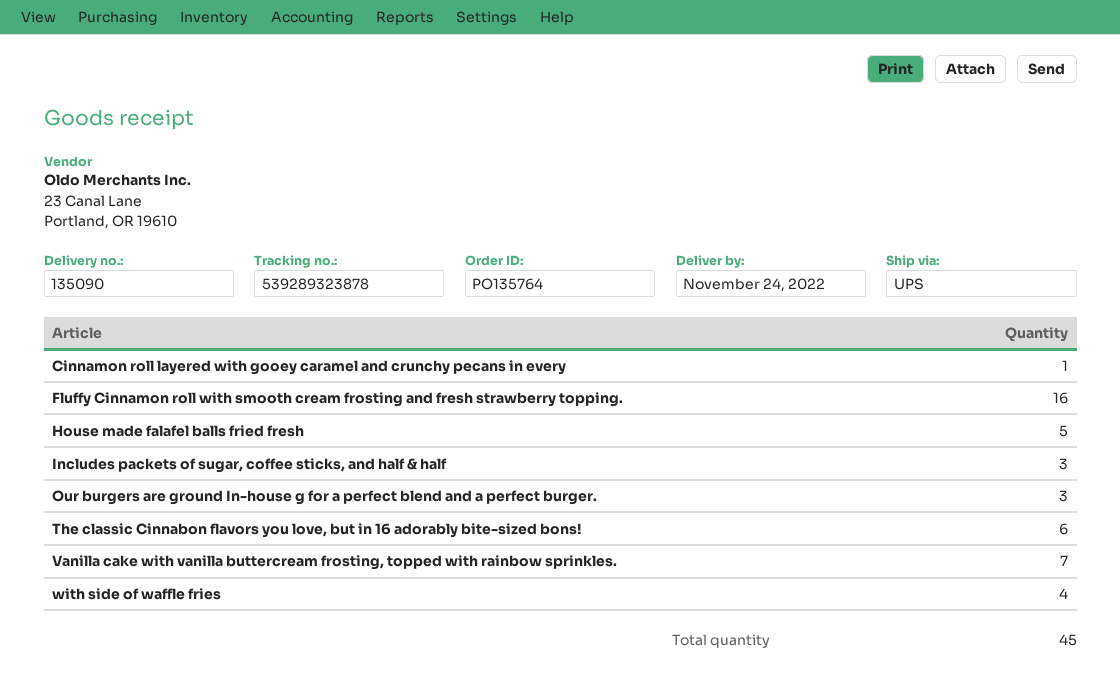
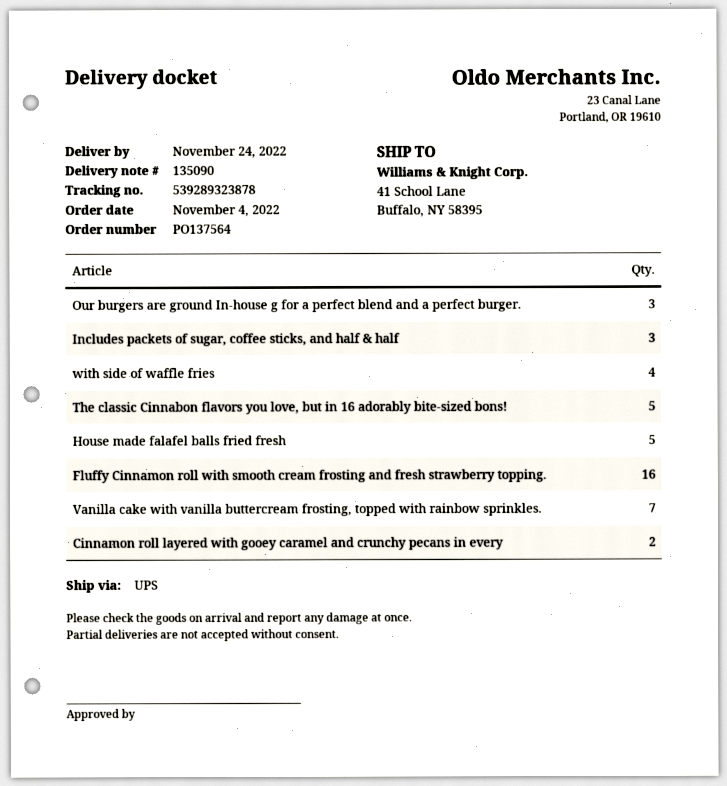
order number: PO135764 -> PO137564
Cinnamon roll layered with gooey caramel and crunchy pecans in every: 1 -> 2
The classic Cinnabon flavors you love, but in 16 adorably bite-sized bons!: 6 -> 5

